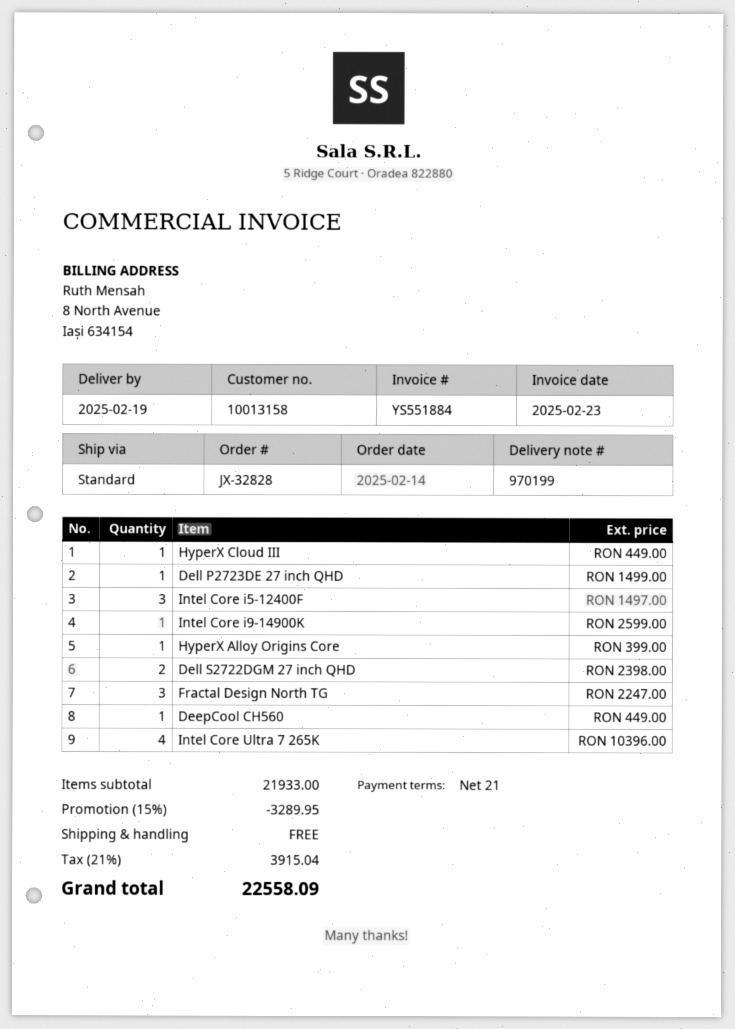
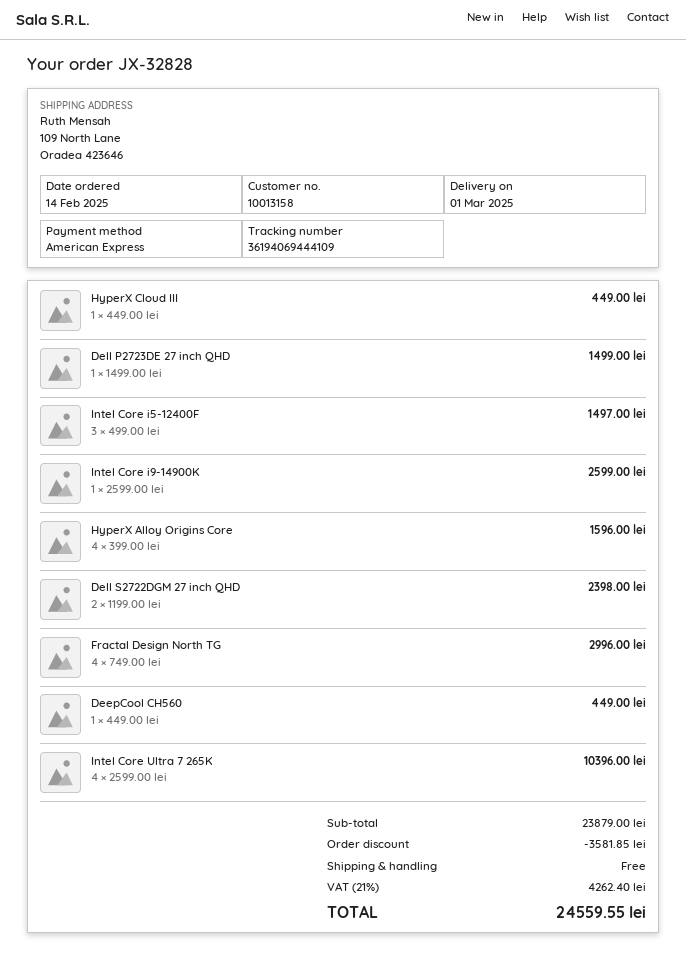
delivery date: 2025-02-19 -> 2025-03-01
HyperX Alloy Origins Core: 1 for 399.00 -> 4 for 1596.00
Fractal Design North TG: 3 for 2247.00 -> 4 for 2996.00
subtotal: 21933.00 -> 23879.00
discount: 3289.95 -> 3581.85
tax: 21% = 3915.04 -> 21% = 4262.40
total: 22558.09 -> 24559.55

